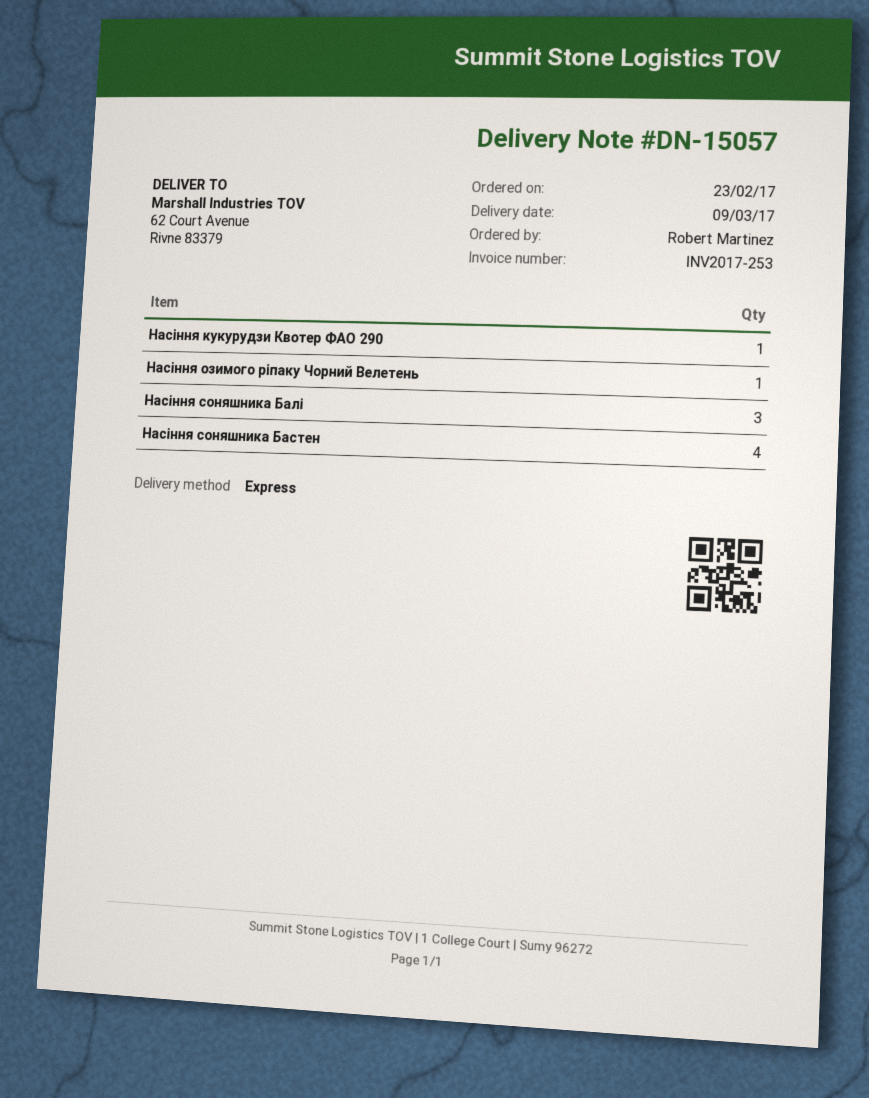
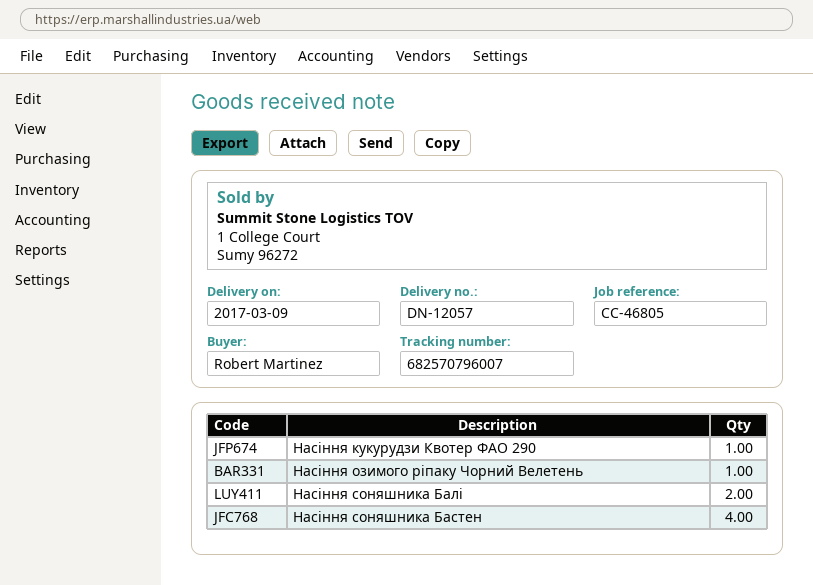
delivery note number: DN-15057 -> DN-12057
Насіння соняшника Балі: 3 -> 2

